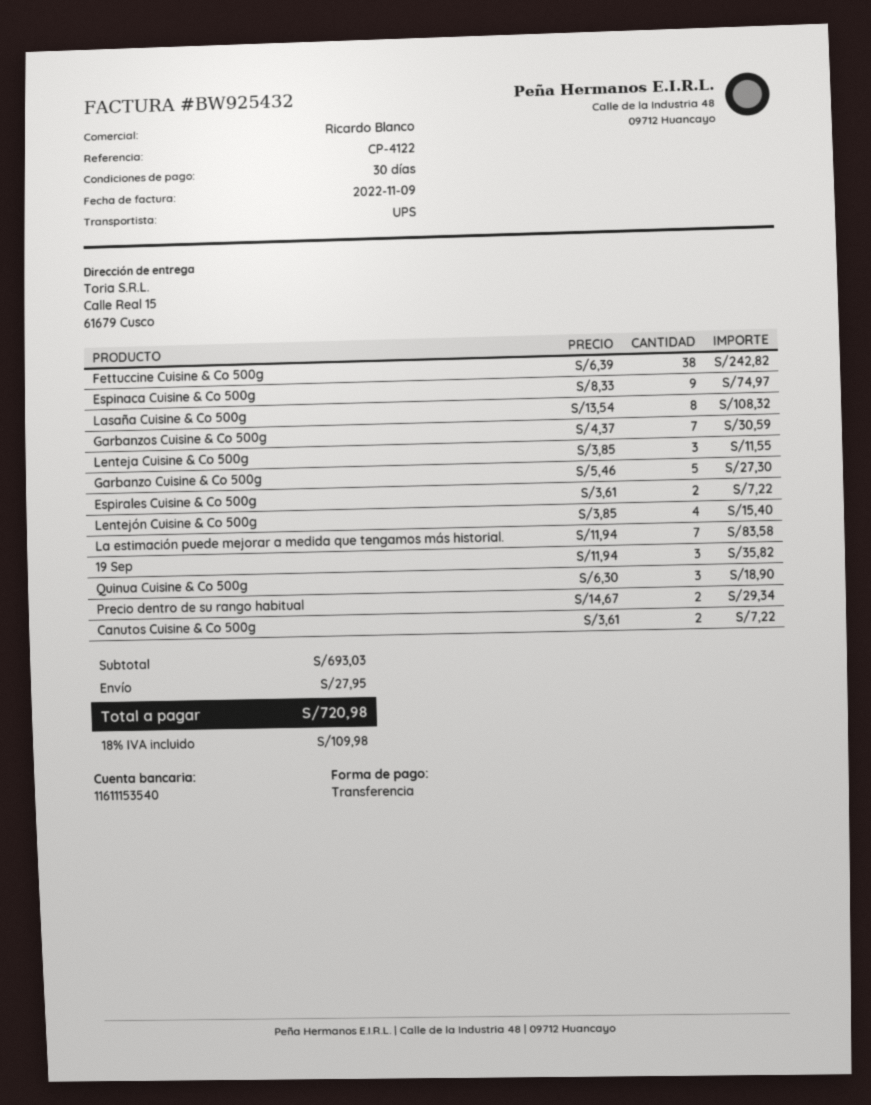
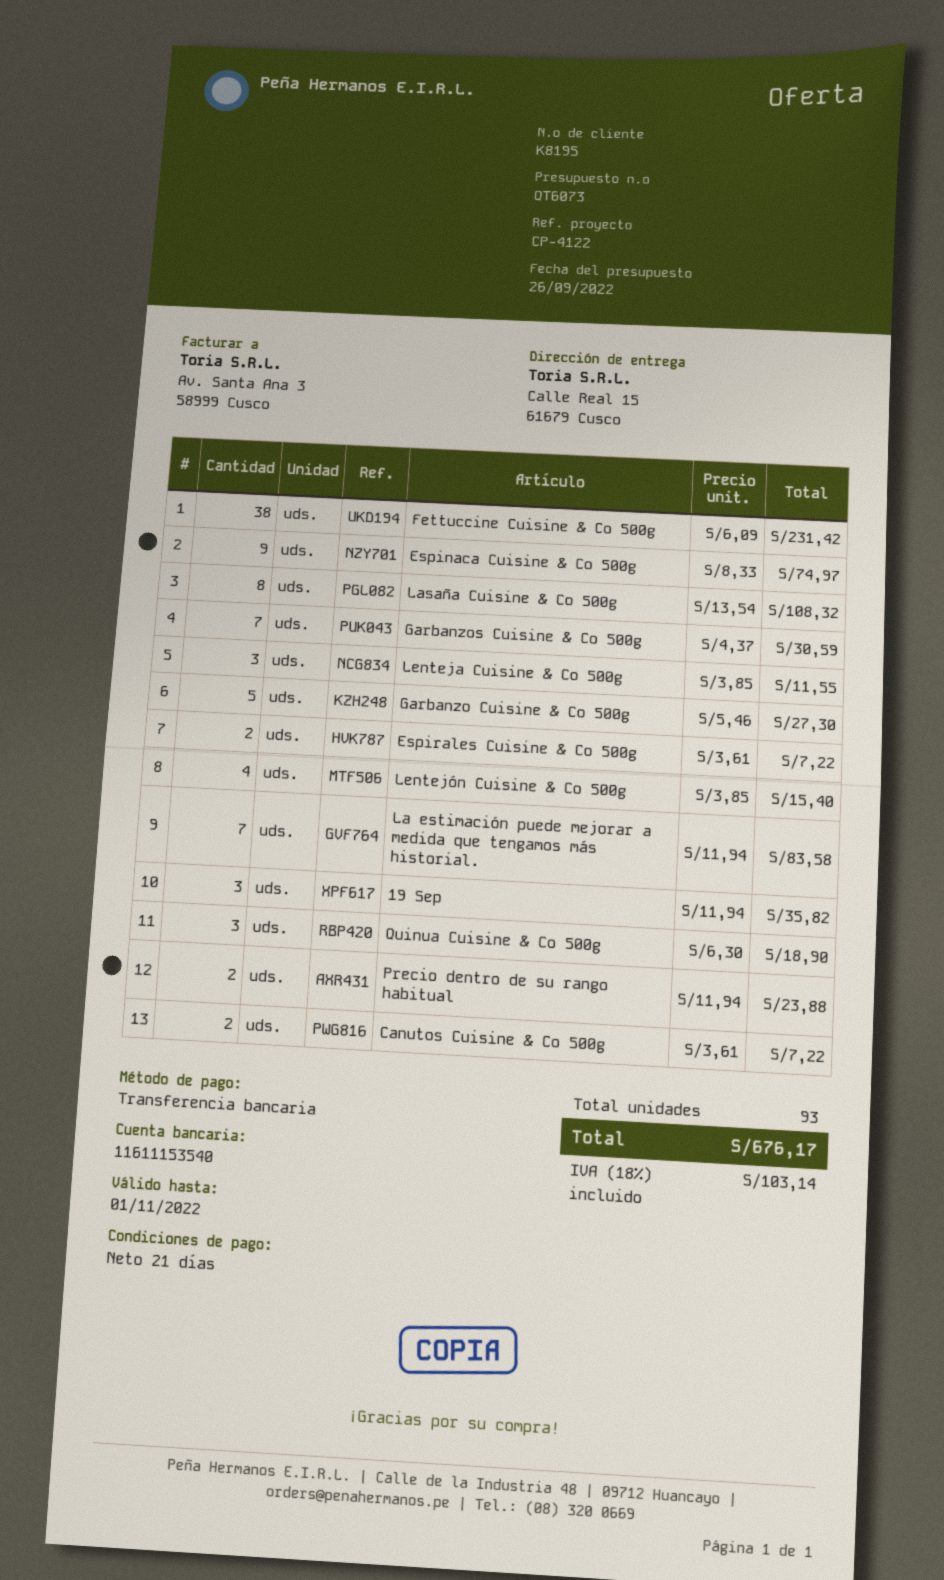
payment terms: 30 days -> 21 days
Fettuccine Cuisine & Co 500g: 38 x 6.39 = 242.82 -> 38 x 6.09 = 231.42
Precio dentro de su rango habitual: 2 x 14.67 = 29.34 -> 2 x 11.94 = 23.88
shipping: 27.95 -> none
tax: 18% = 109.98 -> 18% = 103.14
total: 720.98 -> 676.17

